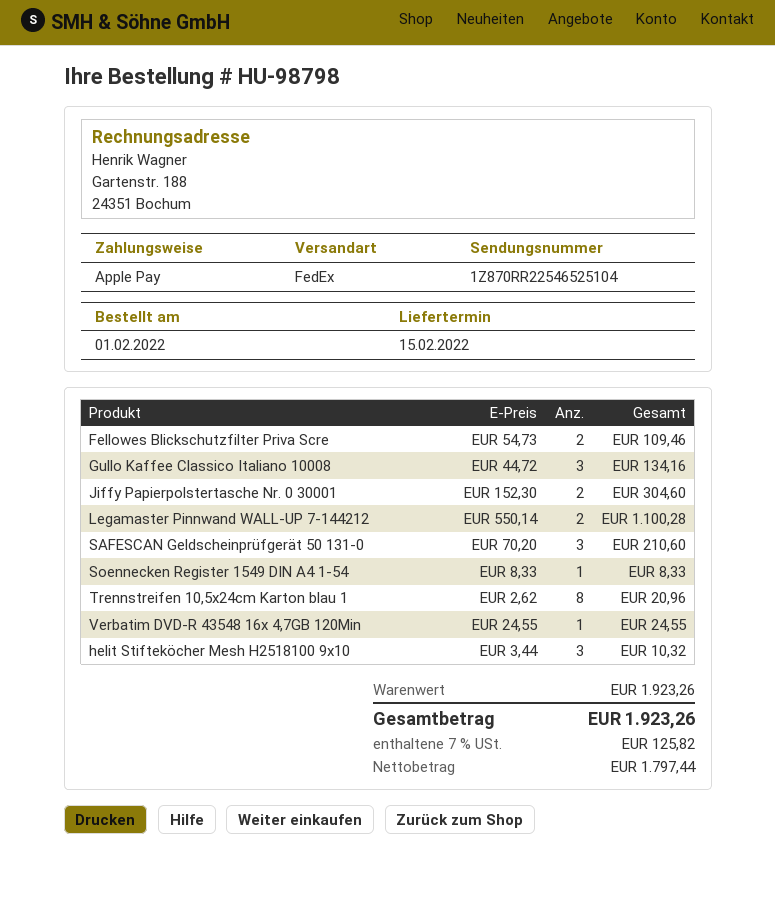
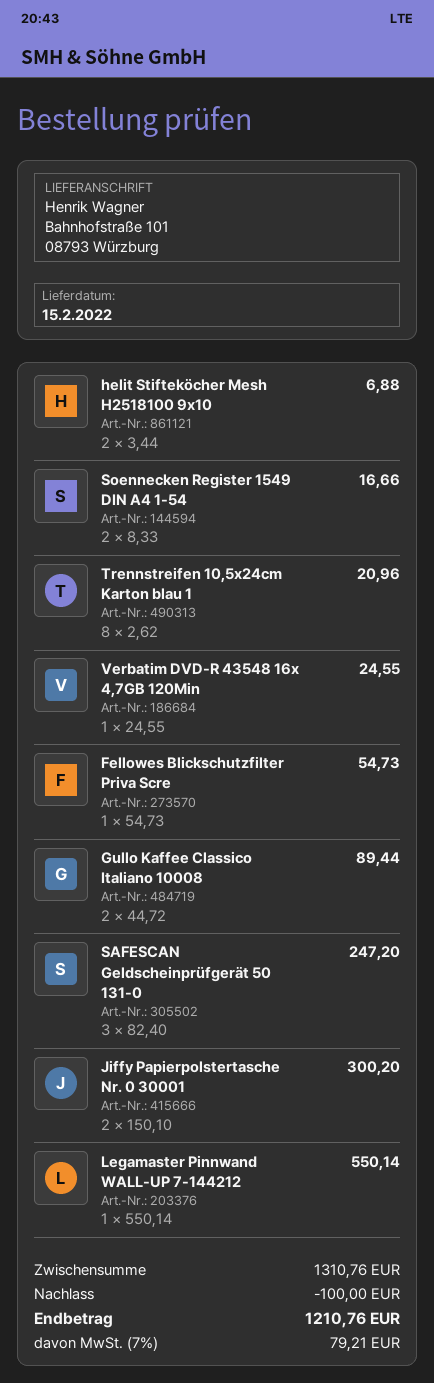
Fellowes Blickschutzfilter Priva Scre: 2 x 54.73 = 109.46 -> 1 x 54.73 = 54.73
Gullo Kaffee Classico Italiano 10008: 3 x 44.72 = 134.16 -> 2 x 44.72 = 89.44
Jiffy Papierpolstertasche Nr. 0 30001: 2 x 152.30 = 304.60 -> 2 x 150.10 = 300.20
Legamaster Pinnwand WALL-UP 7-144212: 2 x 550.14 = 1100.28 -> 1 x 550.14 = 550.14
SAFESCAN Geldscheinprüfgerät 50 131-0: 3 x 70.20 = 210.60 -> 3 x 82.40 = 247.20
Soennecken Register 1549 DIN A4 1-54: 1 x 8.33 = 8.33 -> 2 x 8.33 = 16.66
helit Stifteköcher Mesh H2518100 9x10: 3 x 3.44 = 10.32 -> 2 x 3.44 = 6.88
subtotal: 1923.26 -> 1310.76
discount: none -> 100.00
tax: 7% = 125.82 -> 7% = 79.21
total: 1923.26 -> 1210.76

